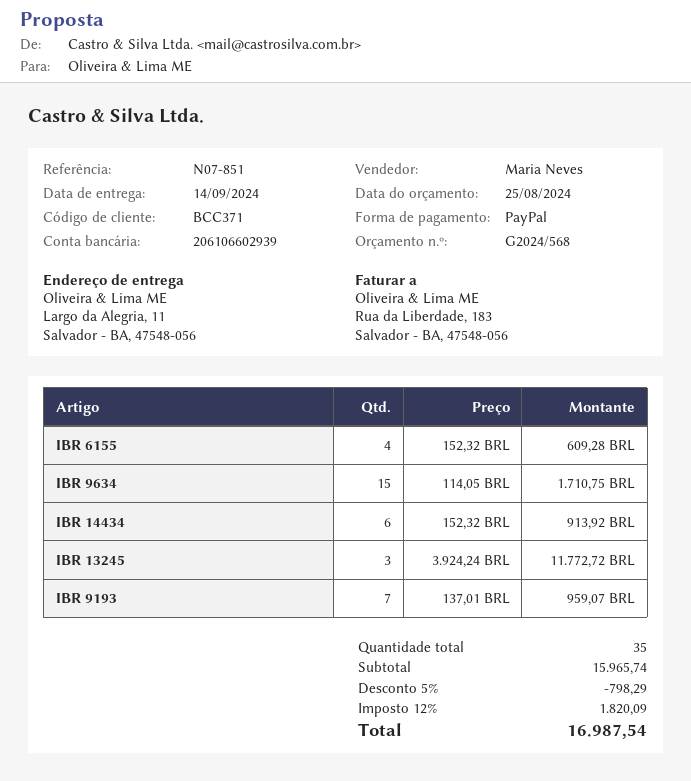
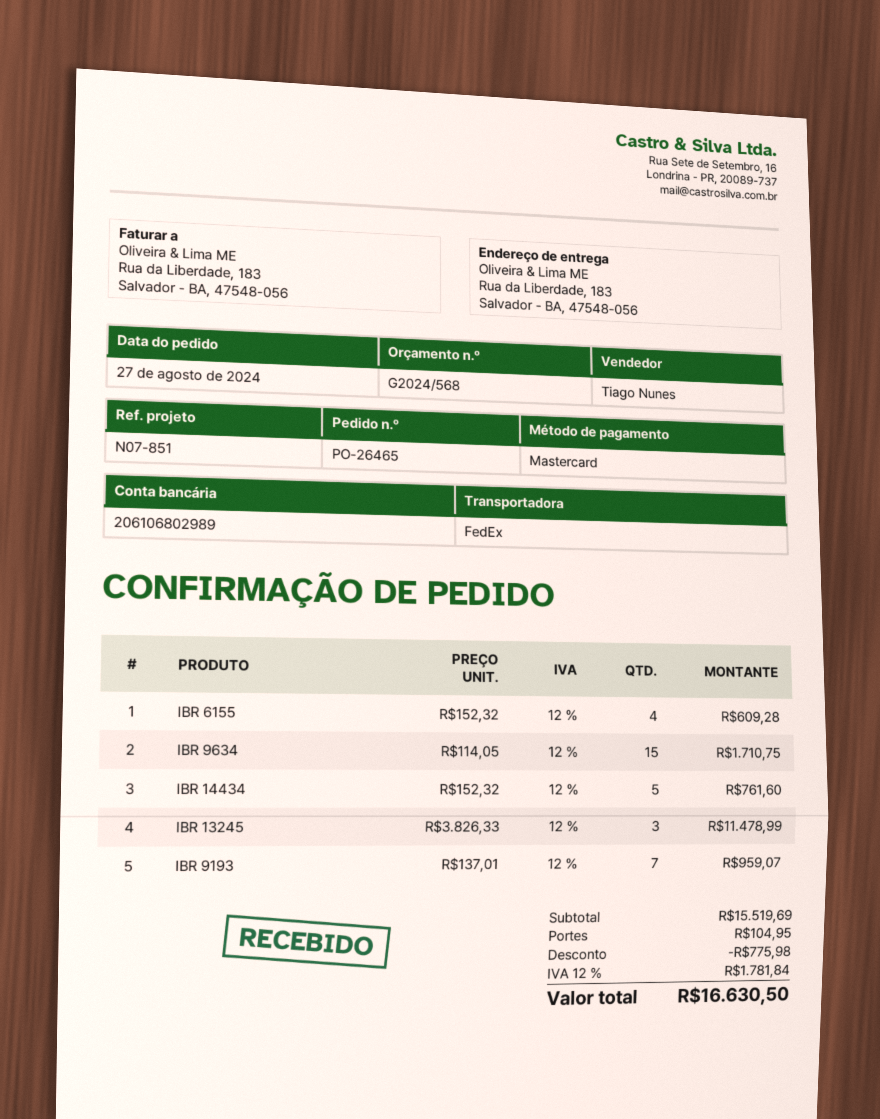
sales rep: Maria Neves -> Tiago Nunes
payment method: PayPal -> Mastercard
bank account: 206106602939 -> 206106802989
ship to: Largo da Alegria, 11, Salvador - BA, 47548-056 -> Rua da Liberdade, 183, Salvador - BA, 47548-056
IBR 14434: 6 x 152.32 = 913.92 -> 5 x 152.32 = 761.60
IBR 13245: 3 x 3924.24 = 11772.72 -> 3 x 3826.33 = 11478.99
subtotal: 15965.74 -> 15519.69
discount: 798.29 -> 775.98
shipping: none -> 104.95
tax: 12% = 1820.09 -> 12% = 1781.84
total: 16987.54 -> 16630.50

